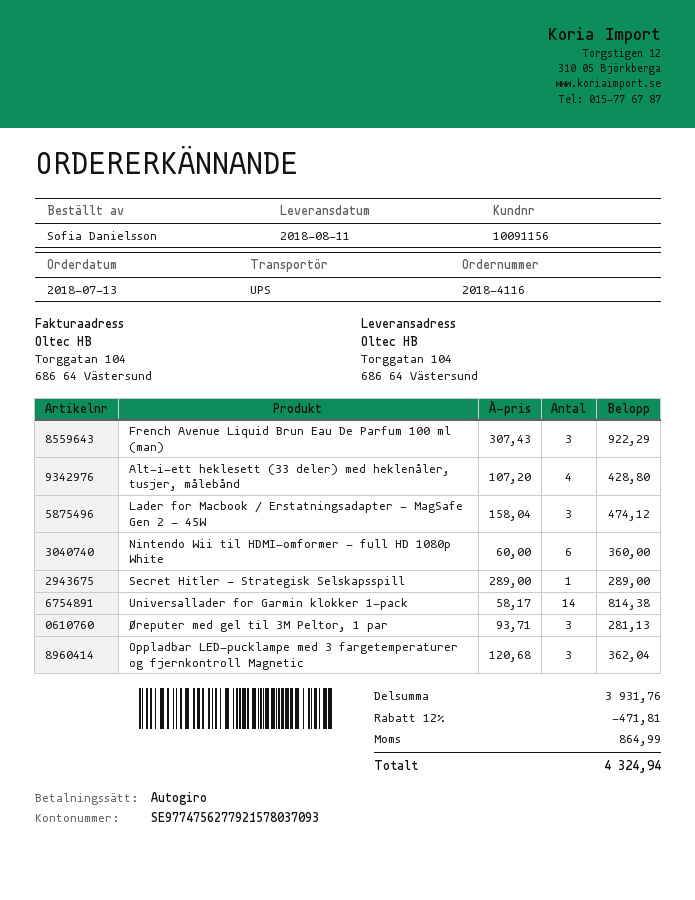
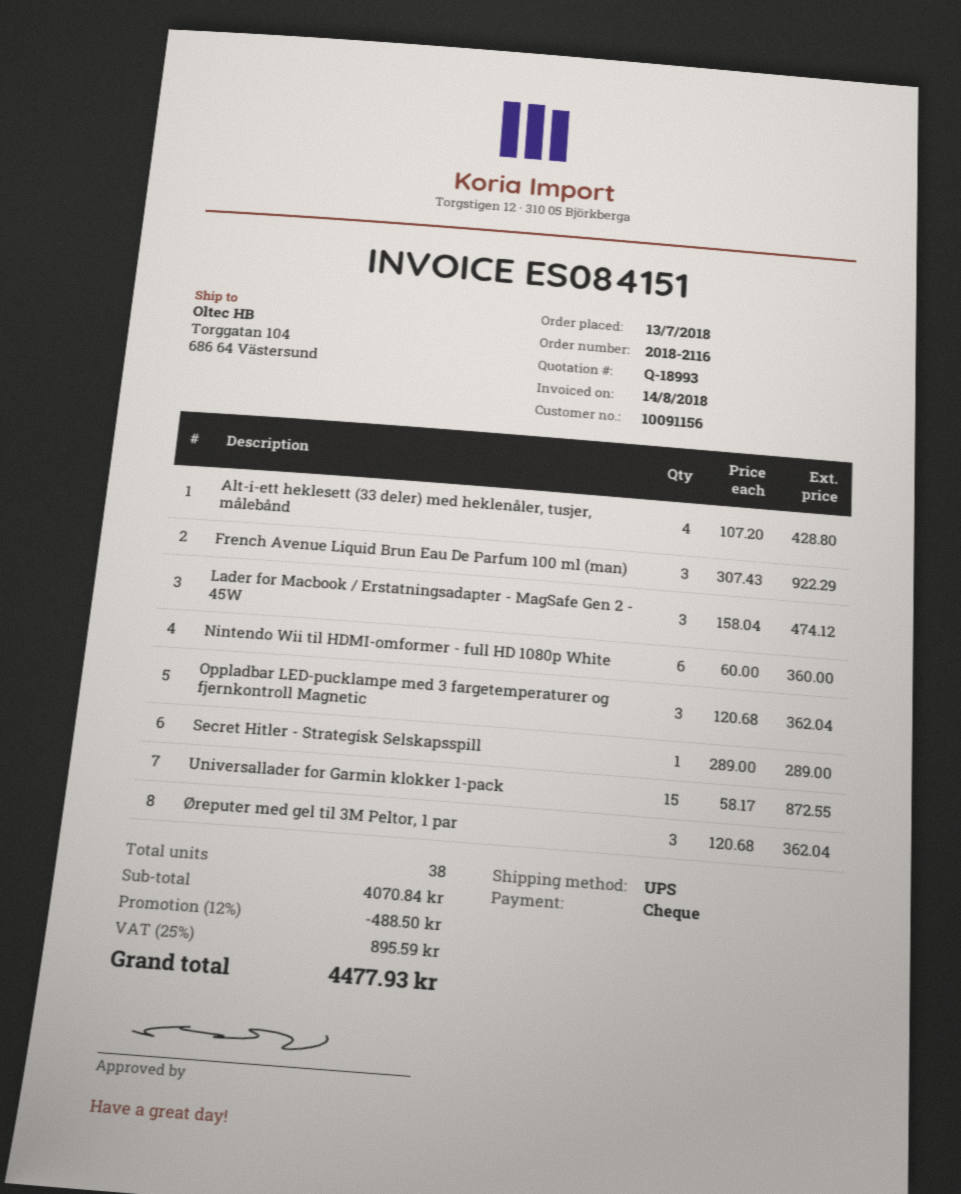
order number: 2018-4116 -> 2018-2116
payment method: direct debit -> cheque
Universallader for Garmin klokker 1-pack: 14 x 58.17 = 814.38 -> 15 x 58.17 = 872.55
Øreputer med gel til 3M Peltor, 1 par: 3 x 93.71 = 281.13 -> 3 x 120.68 = 362.04
subtotal: 3931.76 -> 4070.84
discount: 12% = 471.81 -> 12% = 488.50
tax: 864.99 -> 895.59
total: 4324.94 -> 4477.93

